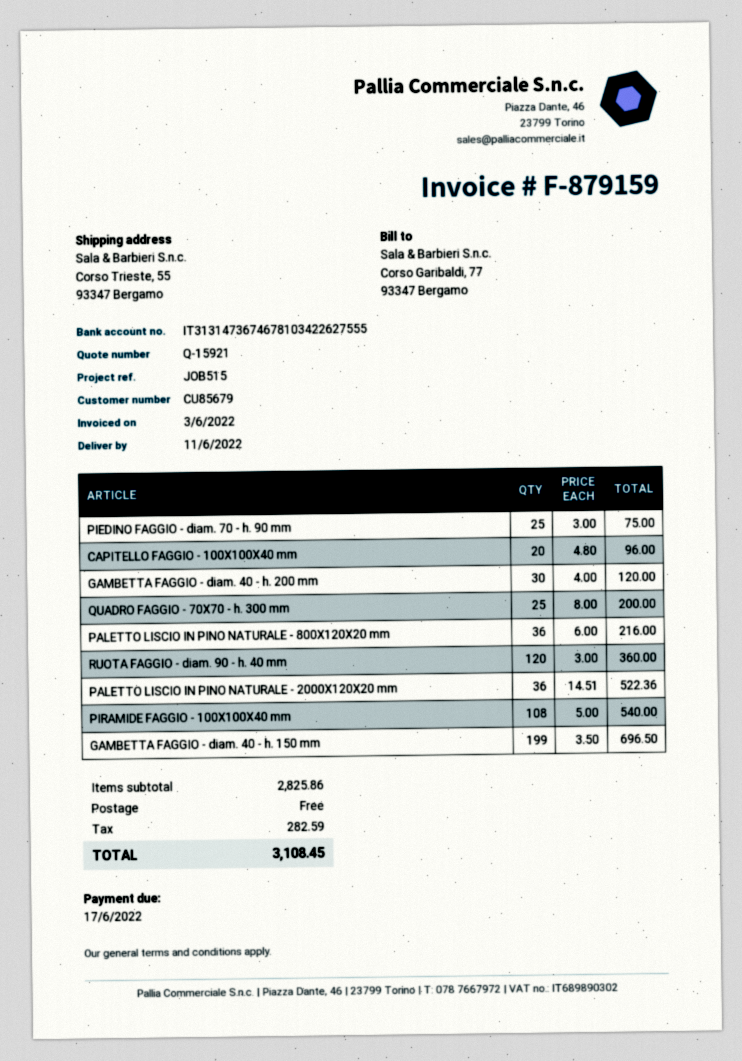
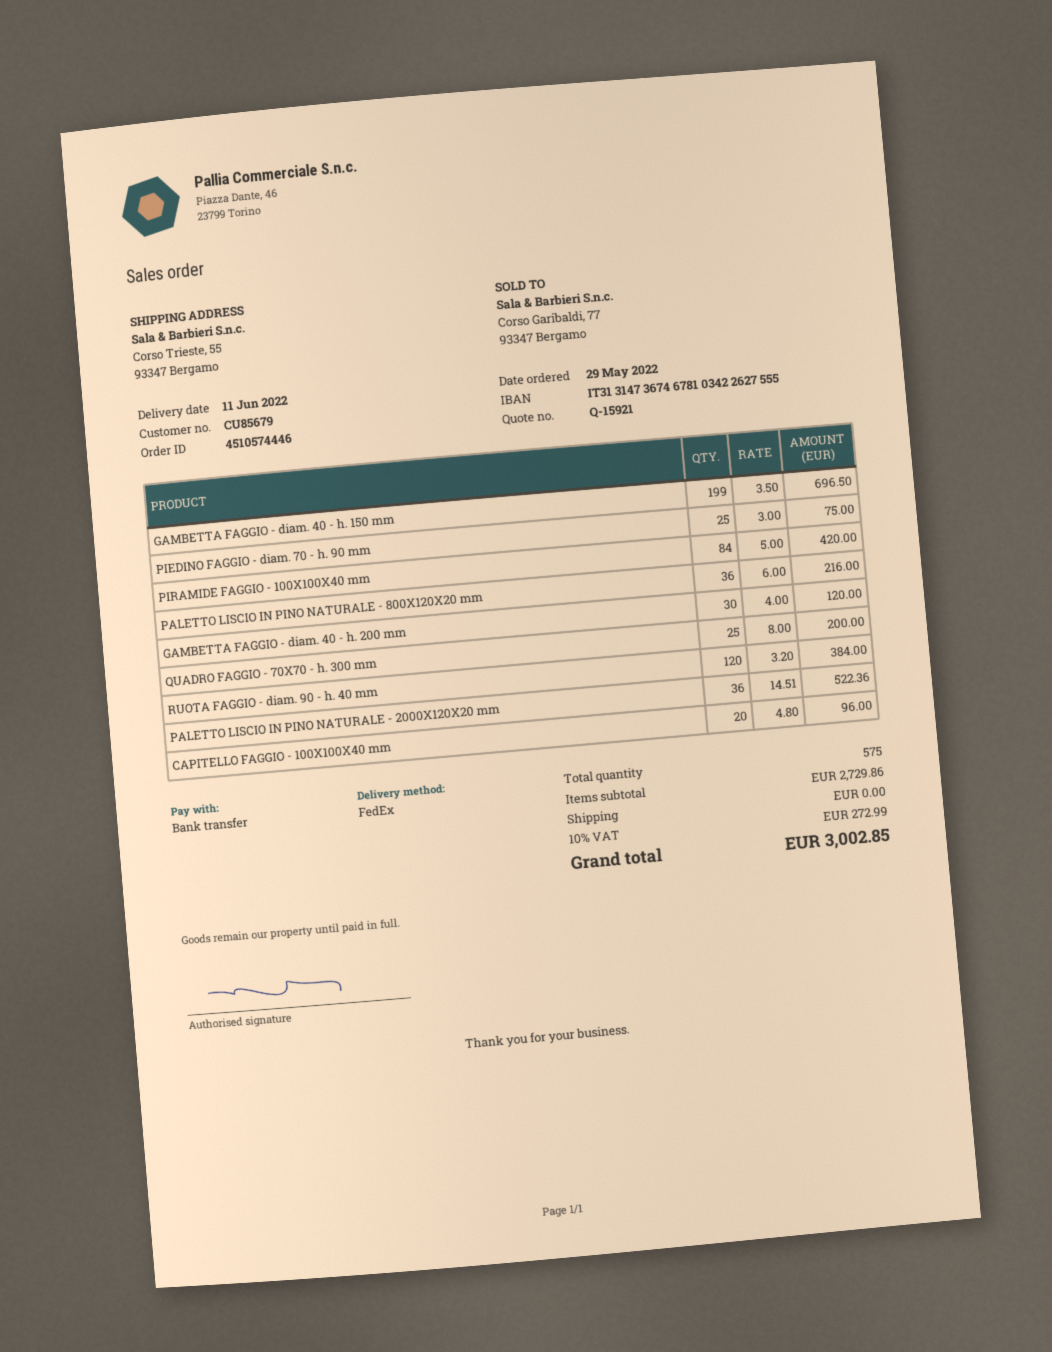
RUOTA FAGGIO - diam. 90 - h. 40 mm: 120 x 3.00 = 360.00 -> 120 x 3.20 = 384.00
PIRAMIDE FAGGIO - 100X100X40 mm: 108 x 5.00 = 540.00 -> 84 x 5.00 = 420.00
subtotal: 2825.86 -> 2729.86
tax: 282.59 -> 272.99
total: 3108.45 -> 3002.85

